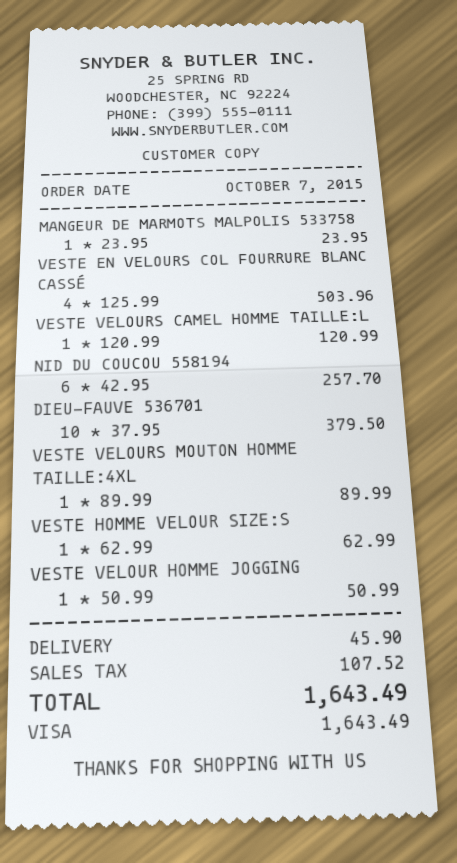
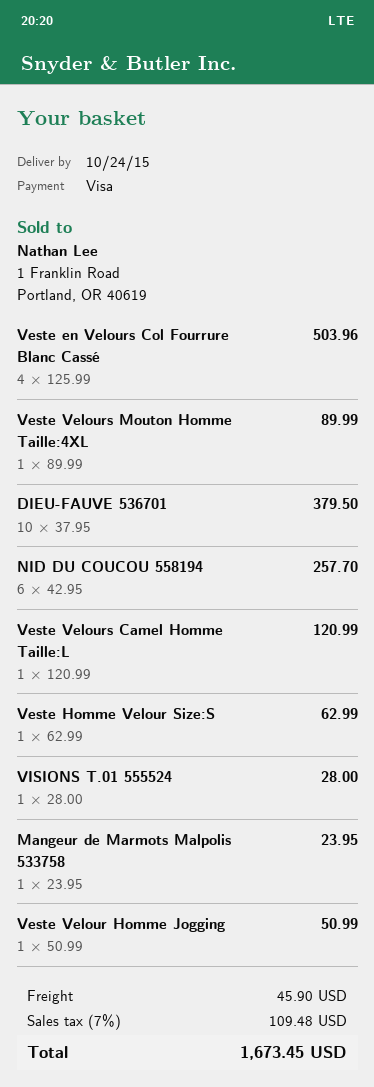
VISIONS T.01 555524: none -> 1 x 28.00 = 28.00
tax: 107.52 -> 109.48
total: 1643.49 -> 1673.45

